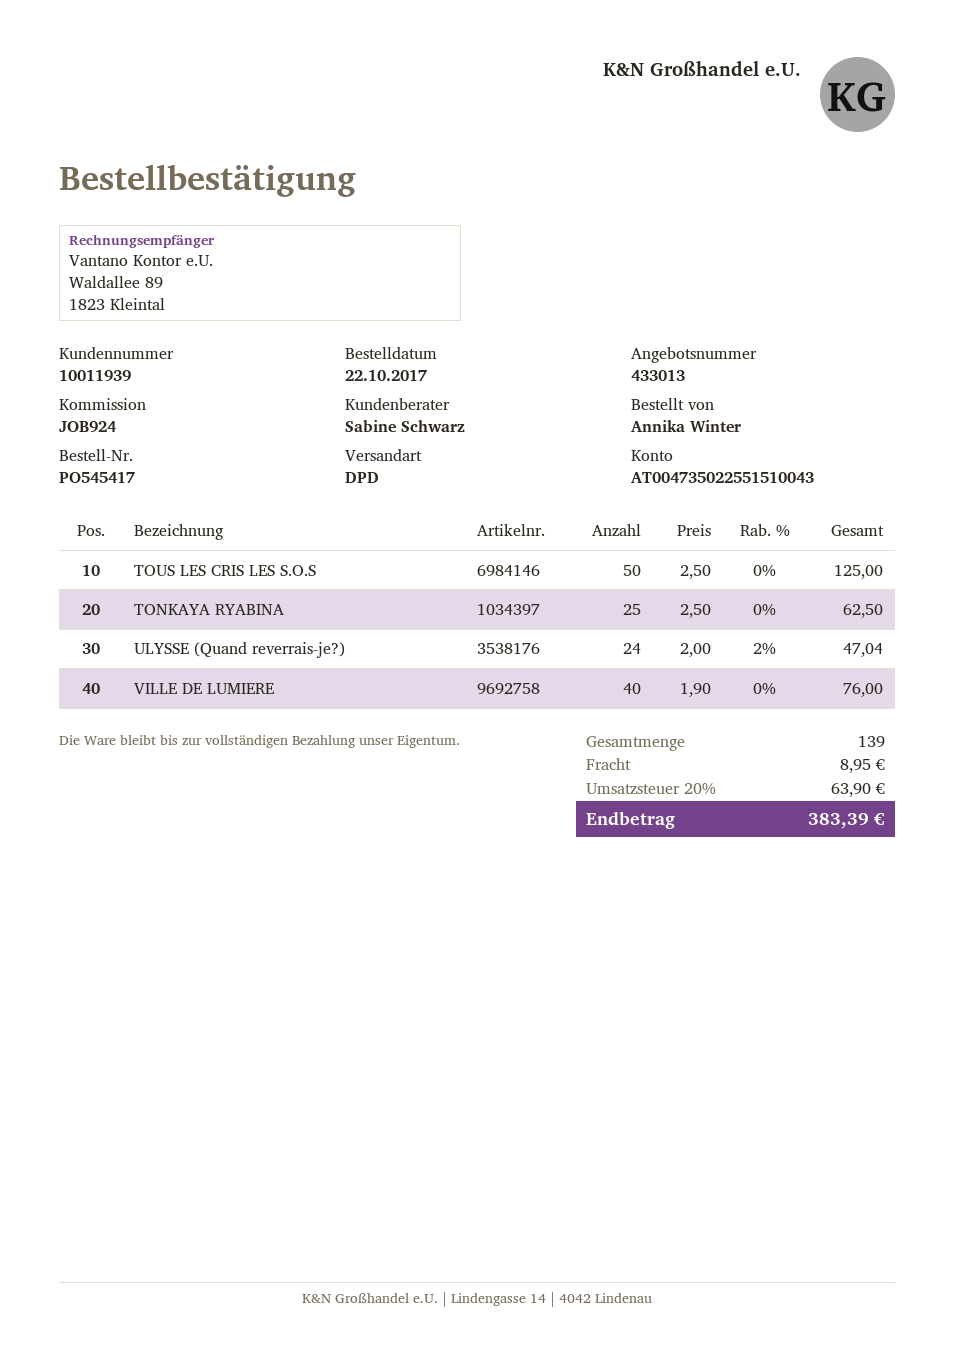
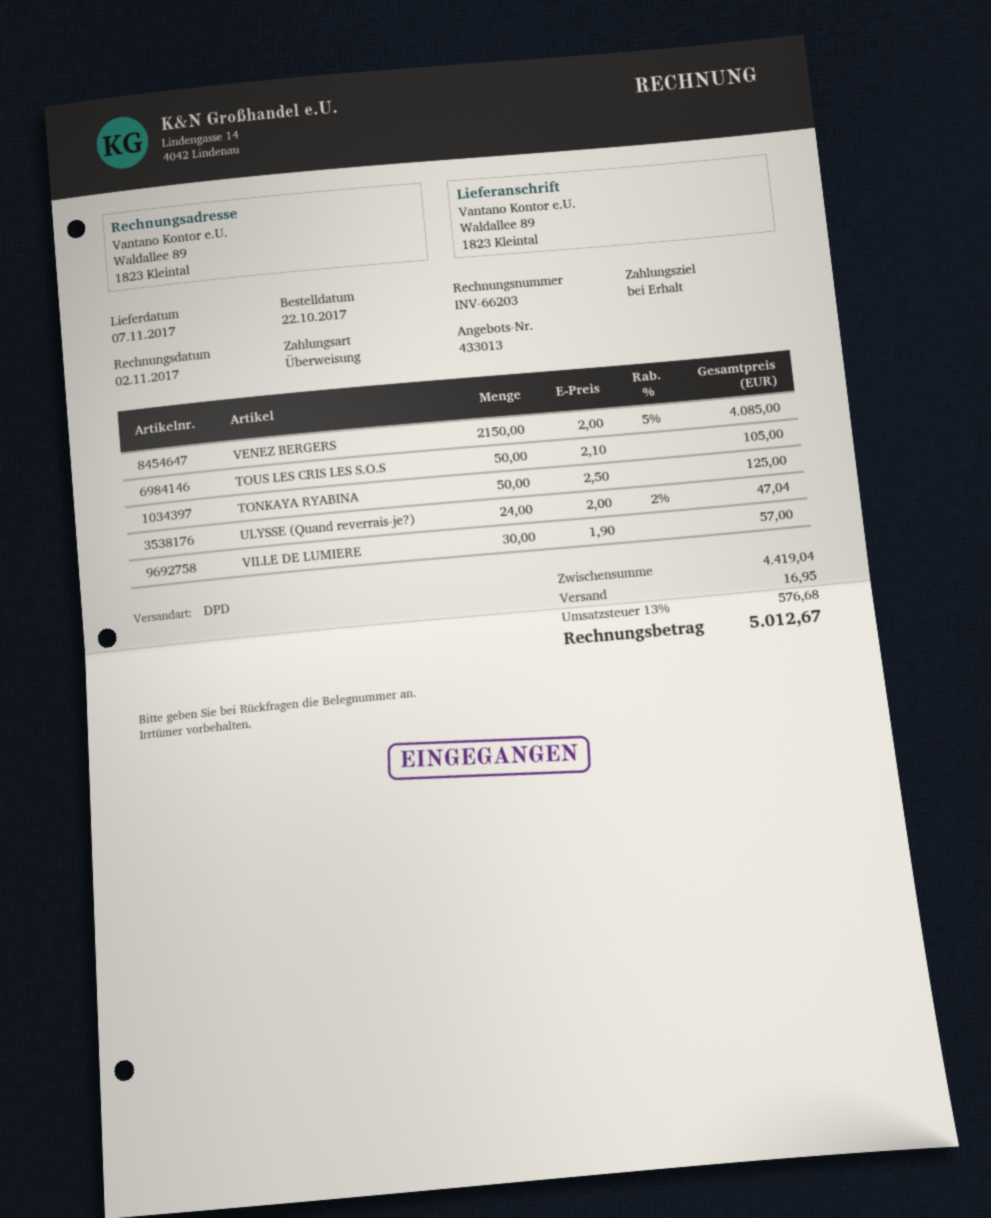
TOUS LES CRIS LES S.O.S: 50 x 2.50 = 125.00 -> 50 x 2.10 = 105.00
TONKAYA RYABINA: 25 x 2.50 = 62.50 -> 50 x 2.50 = 125.00
VILLE DE LUMIERE: 40 x 1.90 = 76.00 -> 30 x 1.90 = 57.00
VENEZ BERGERS: none -> 2150 x 2.00 - 5% = 4085.00
shipping: 8.95 -> 16.95
tax: 20% = 63.90 -> 13% = 576.68
total: 383.39 -> 5012.67

